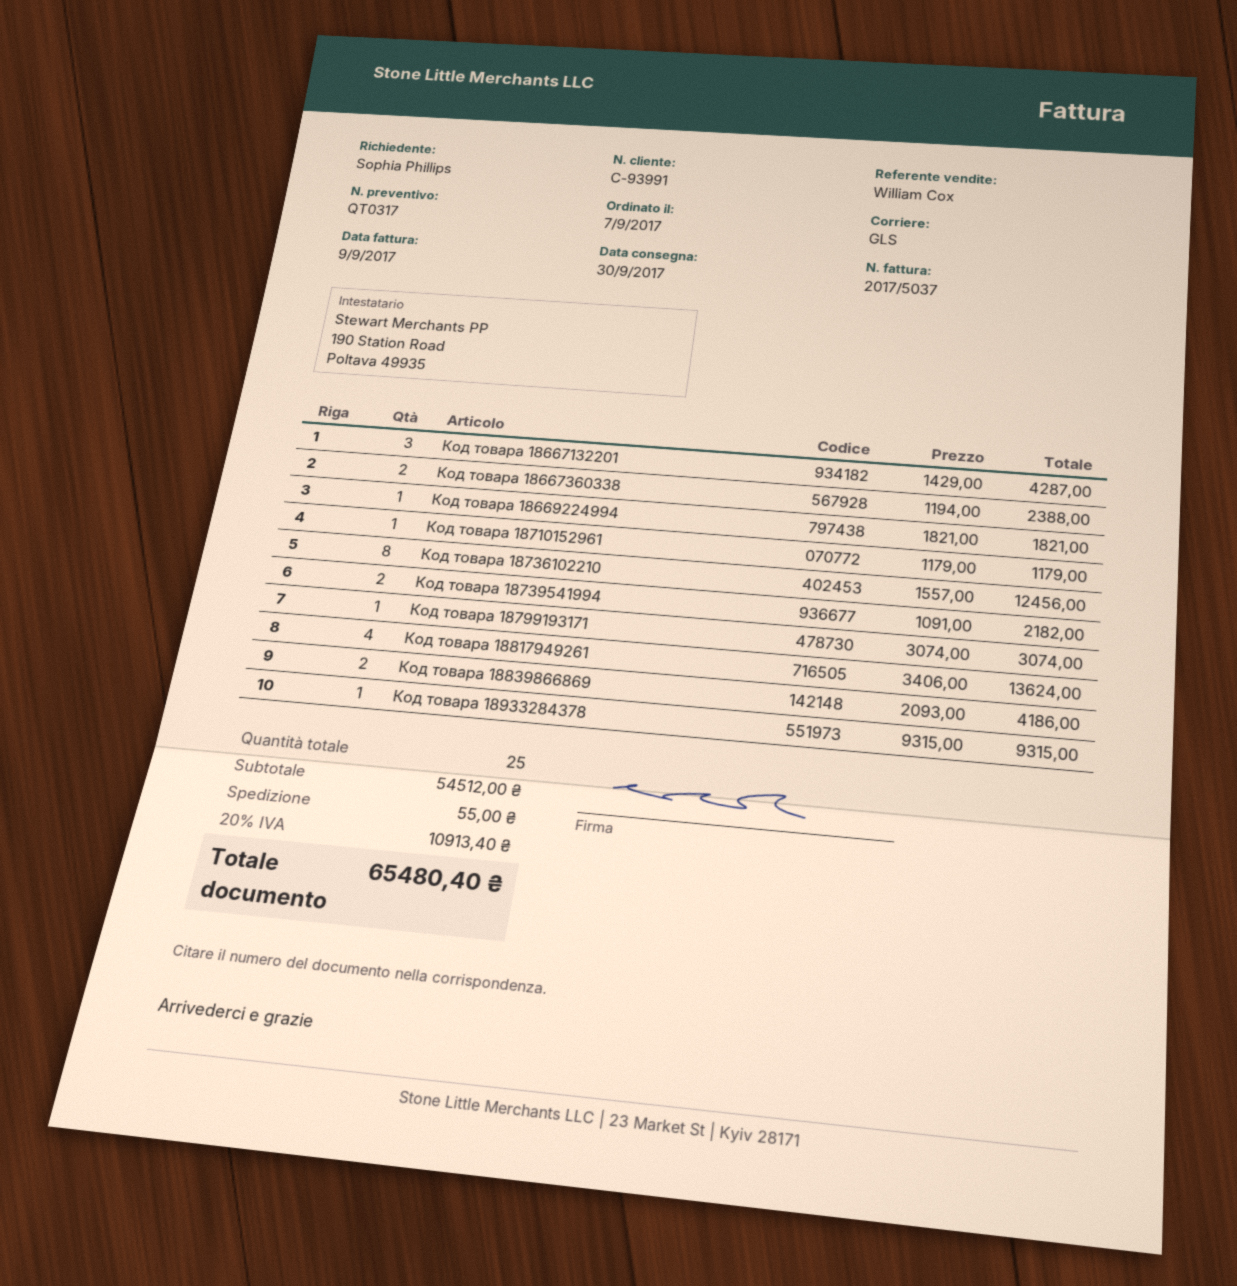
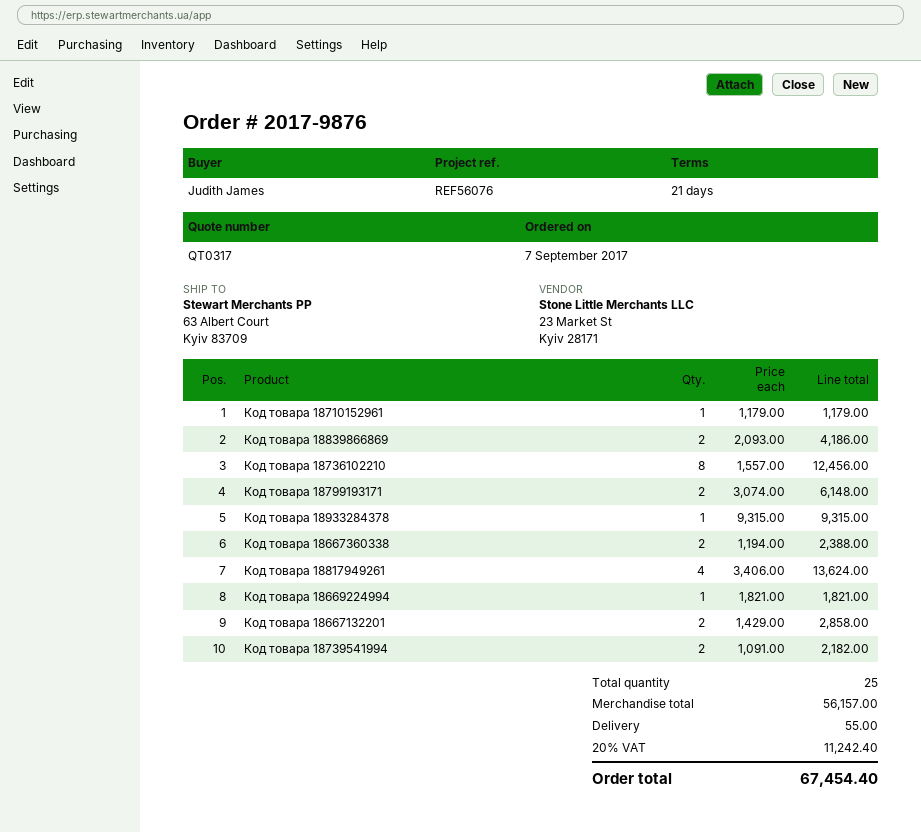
ordered by: Sophia Phillips -> Judith James
Код товара 18667132201: 3 x 1429.00 = 4287.00 -> 2 x 1429.00 = 2858.00
Код товара 18799193171: 1 x 3074.00 = 3074.00 -> 2 x 3074.00 = 6148.00
subtotal: 54512.00 -> 56157.00
tax: 20% = 10913.40 -> 20% = 11242.40
total: 65480.40 -> 67454.40

